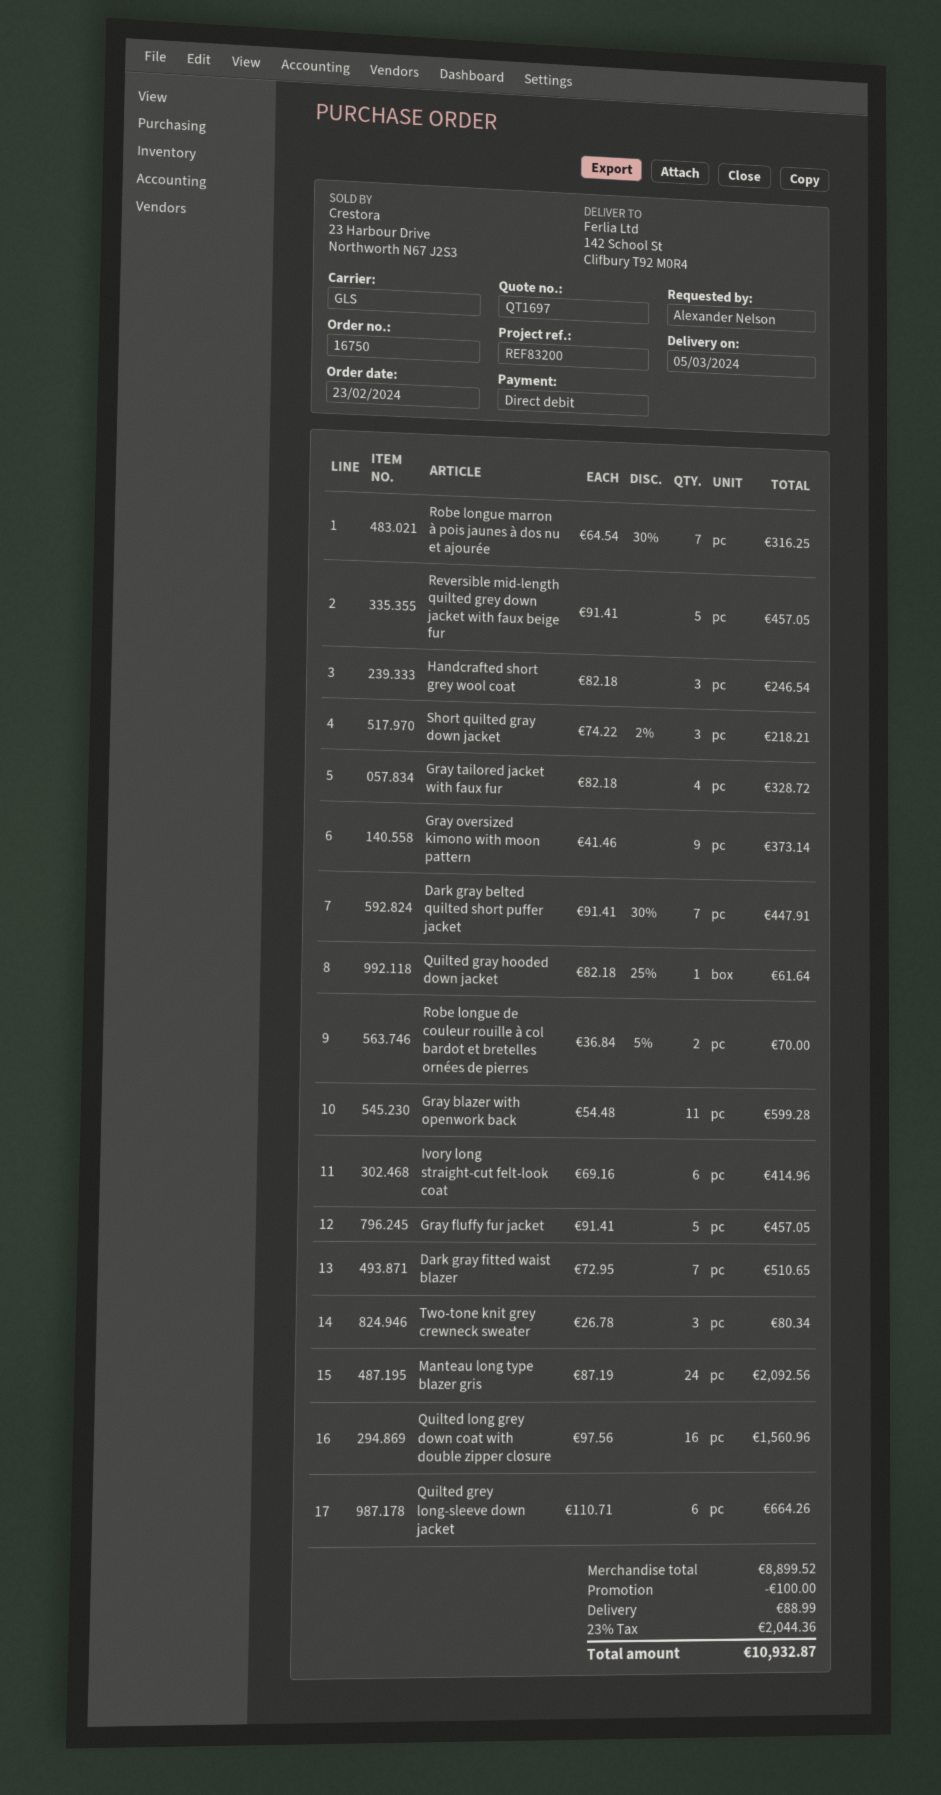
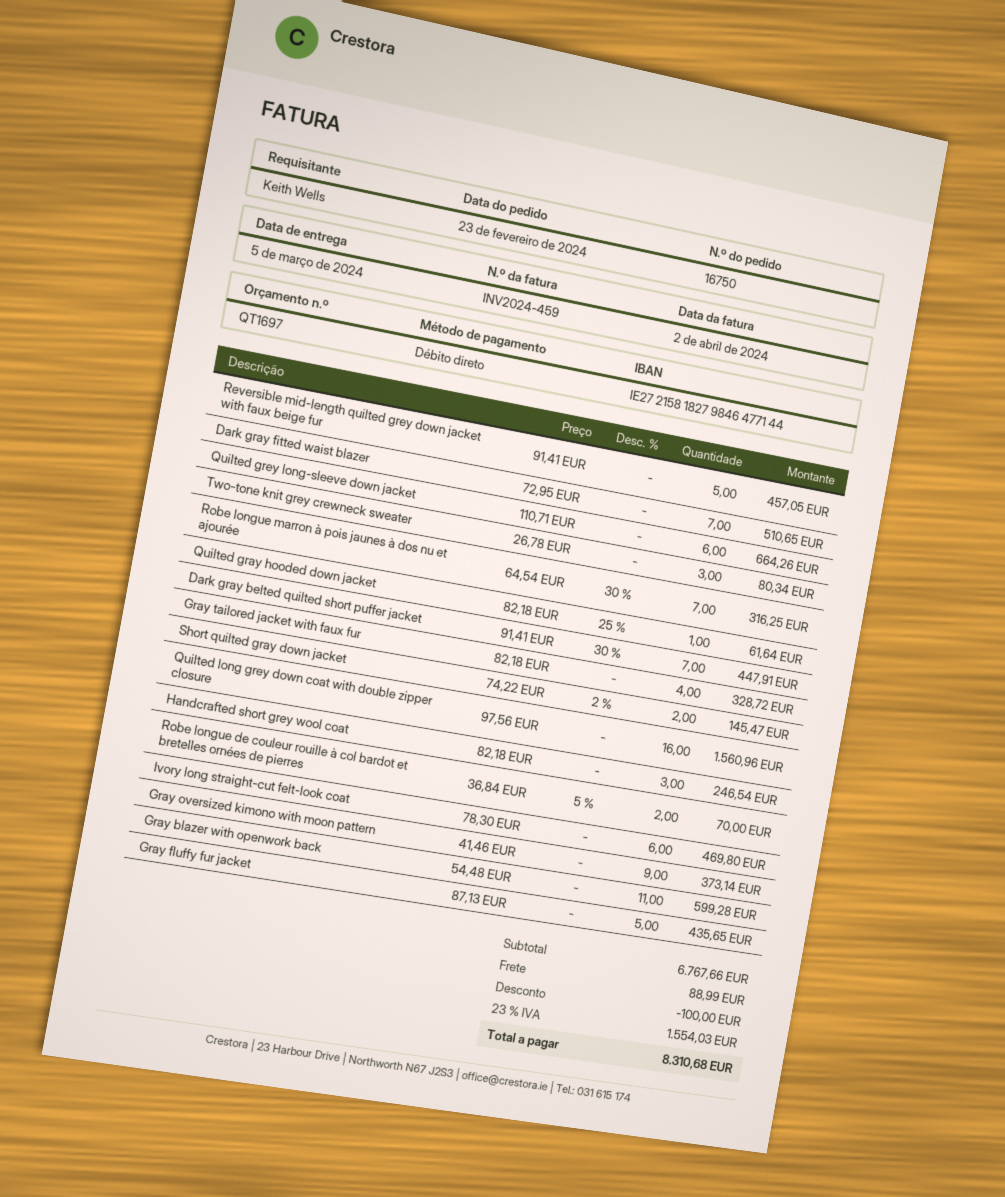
ordered by: Alexander Nelson -> Keith Wells
Short quilted gray down jacket: 3 x 74.22 - 2% = 218.21 -> 2 x 74.22 - 2% = 145.47
Ivory long straight-cut felt-look coat: 6 x 69.16 = 414.96 -> 6 x 78.30 = 469.80
Gray fluffy fur jacket: 5 x 91.41 = 457.05 -> 5 x 87.13 = 435.65
Manteau long type blazer gris: 24 x 87.19 = 2092.56 -> none
subtotal: 8899.52 -> 6767.66
tax: 23% = 2044.36 -> 23% = 1554.03
total: 10932.87 -> 8310.68

